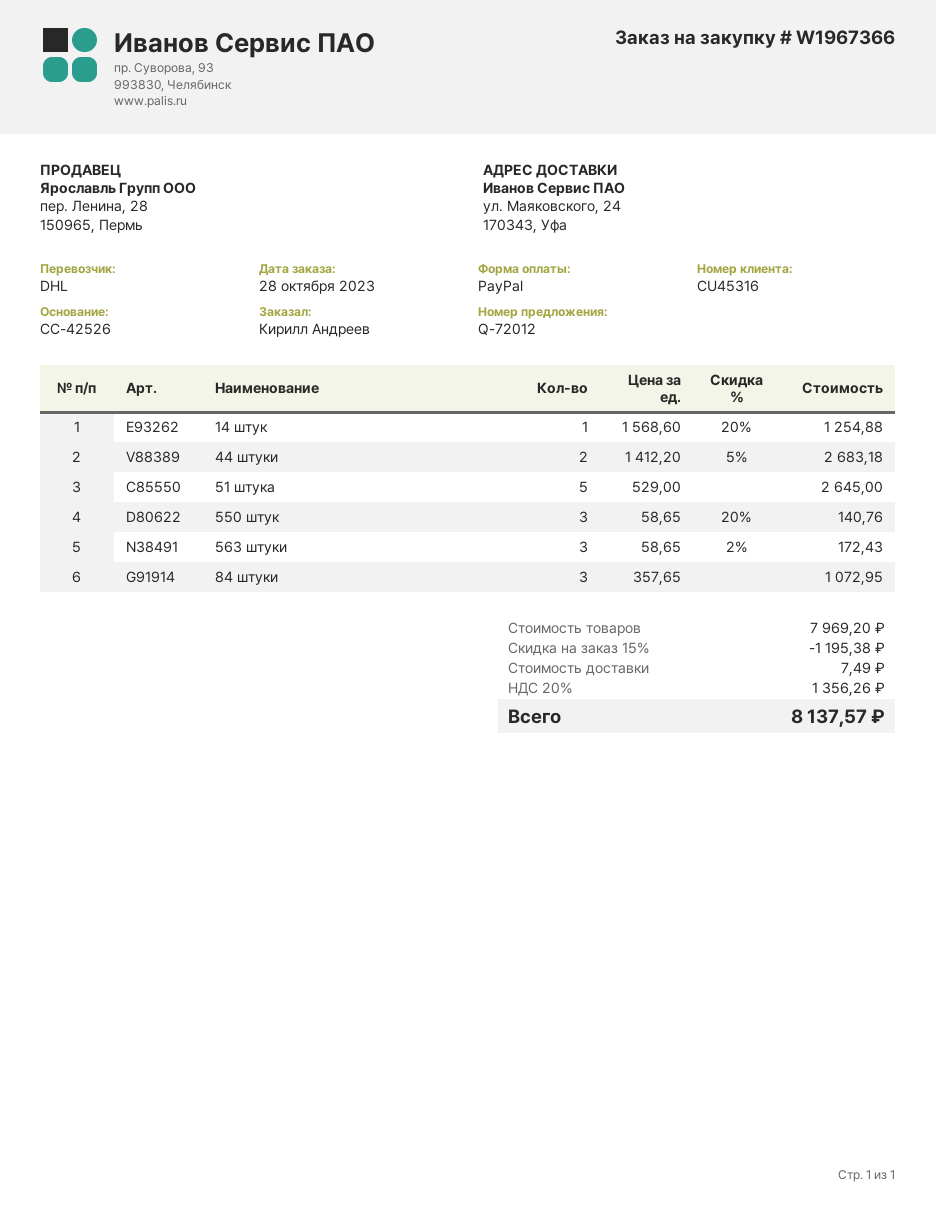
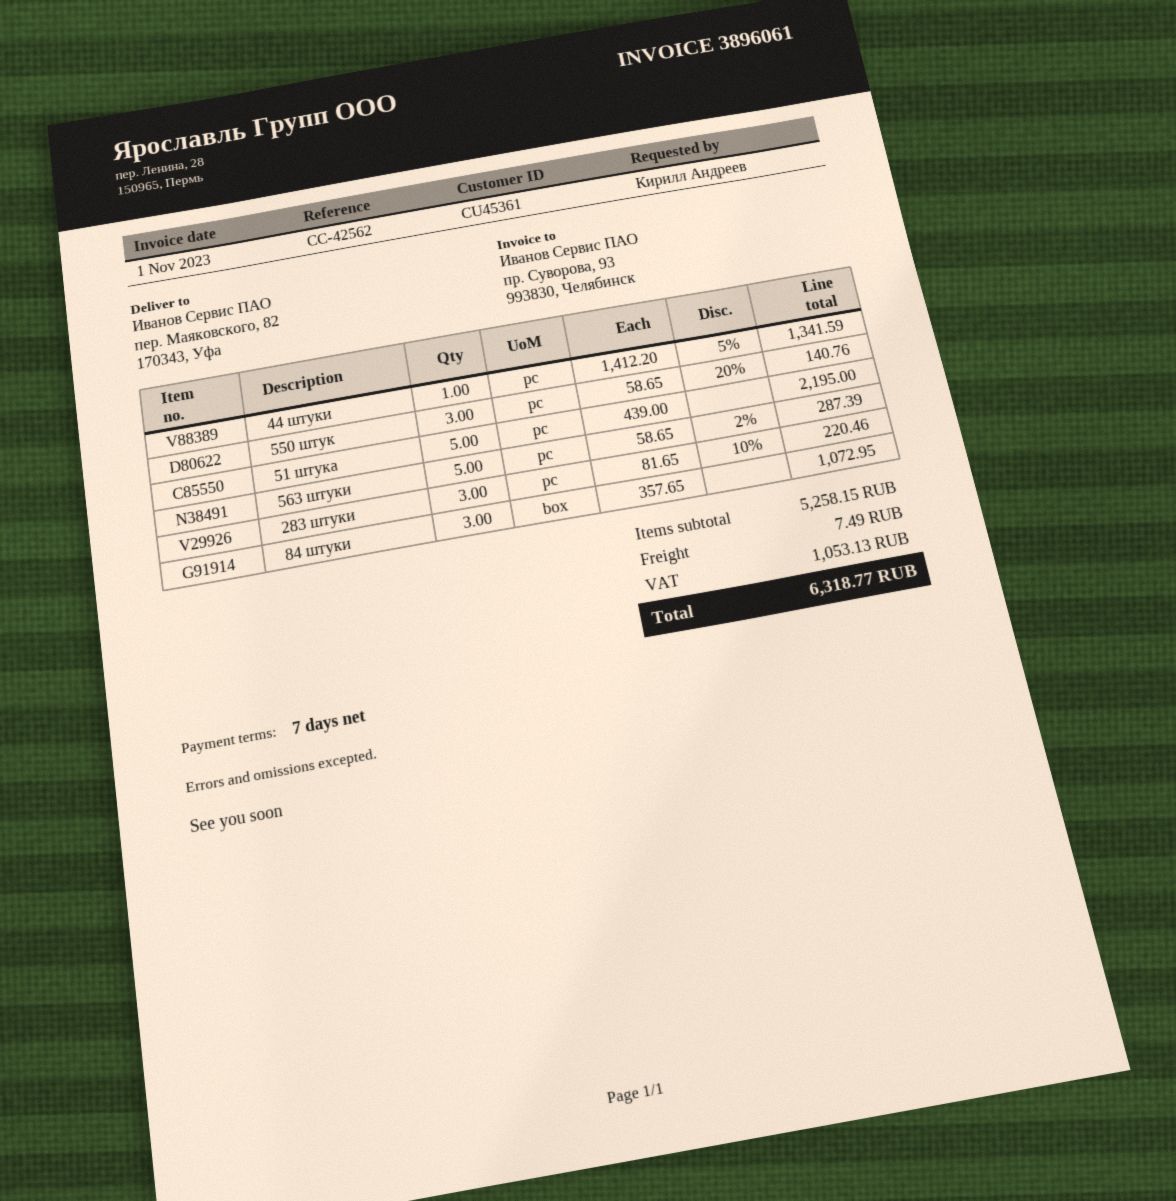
customer number: CU45316 -> CU45361
reference: CC-42526 -> CC-42562
ship to: ул. Маяковского, 24, 170343, Уфа -> пер. Маяковского, 82, 170343, Уфа
14 штук: 1 x 1568.60 - 20% = 1254.88 -> none
44 штуки: 2 x 1412.20 - 5% = 2683.18 -> 1 x 1412.20 - 5% = 1341.59
51 штука: 5 x 529.00 = 2645.00 -> 5 x 439.00 = 2195.00
563 штуки: 3 x 58.65 - 2% = 172.43 -> 5 x 58.65 - 2% = 287.39
283 штуки: none -> 3 x 81.65 - 10% = 220.46
subtotal: 7969.20 -> 5258.15
discount: 15% = 1195.38 -> none
tax: 1356.26 -> 1053.13
total: 8137.57 -> 6318.77

